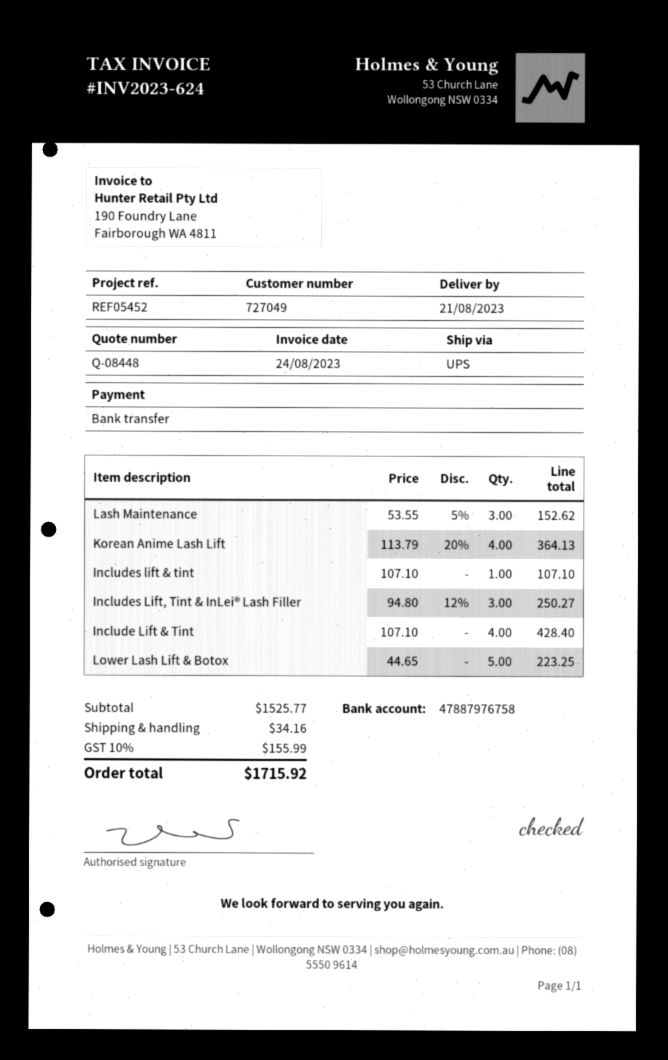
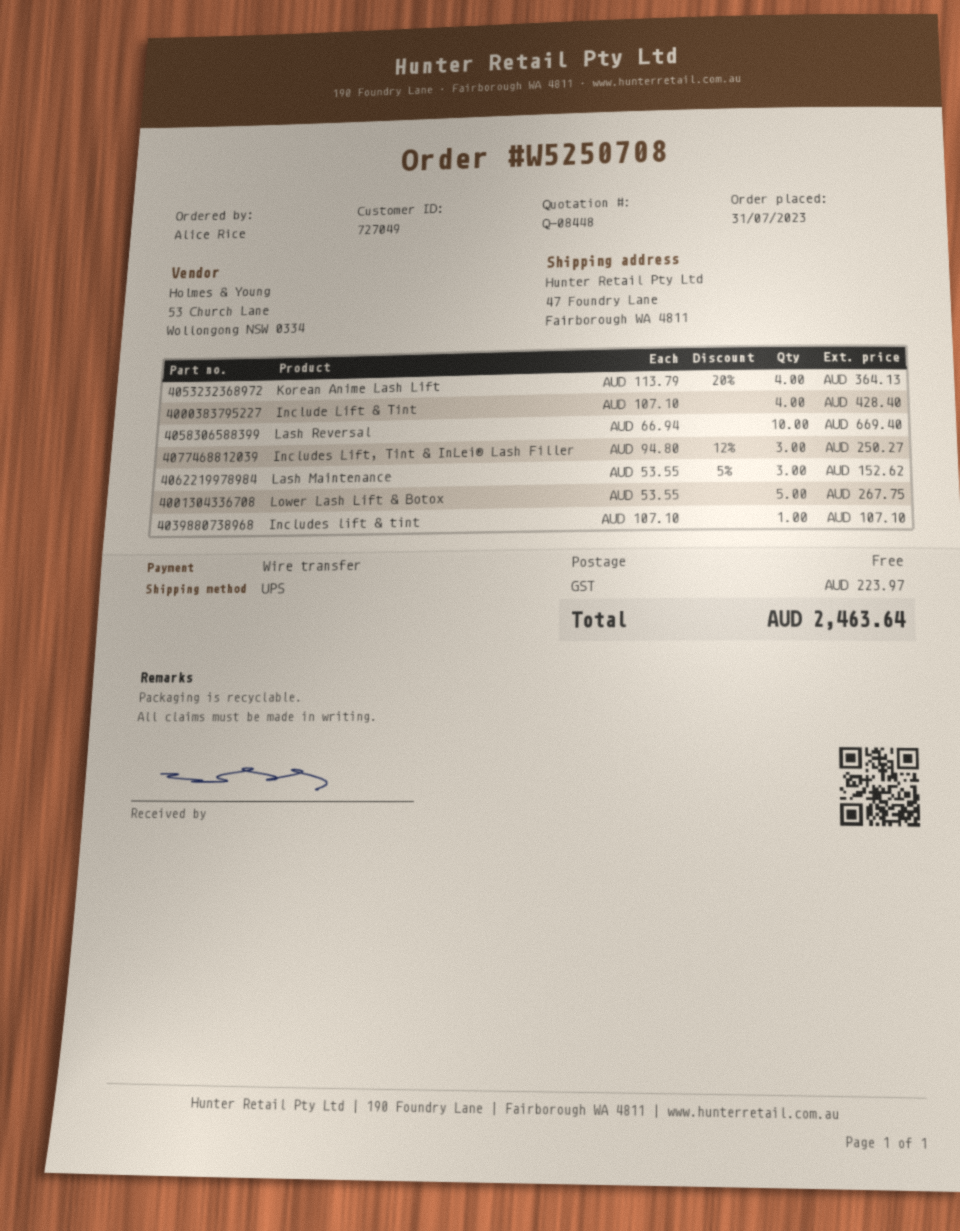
Lower Lash Lift & Botox: 5 x 44.65 = 223.25 -> 5 x 53.55 = 267.75
Lash Reversal: none -> 10 x 66.94 = 669.40
shipping: 34.16 -> 0.00
tax: 155.99 -> 223.97
total: 1715.92 -> 2463.64

